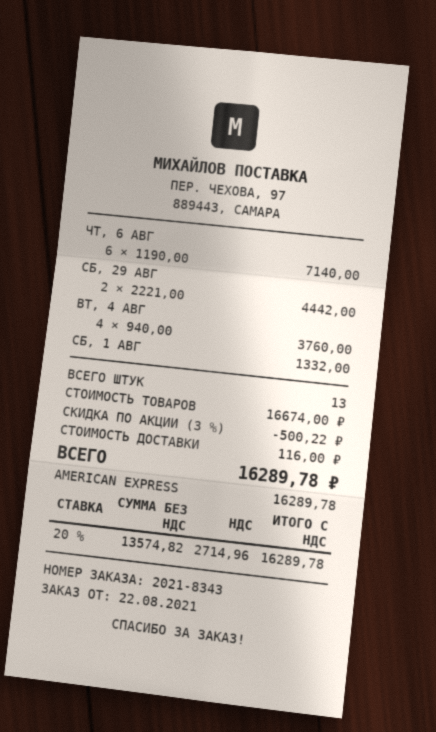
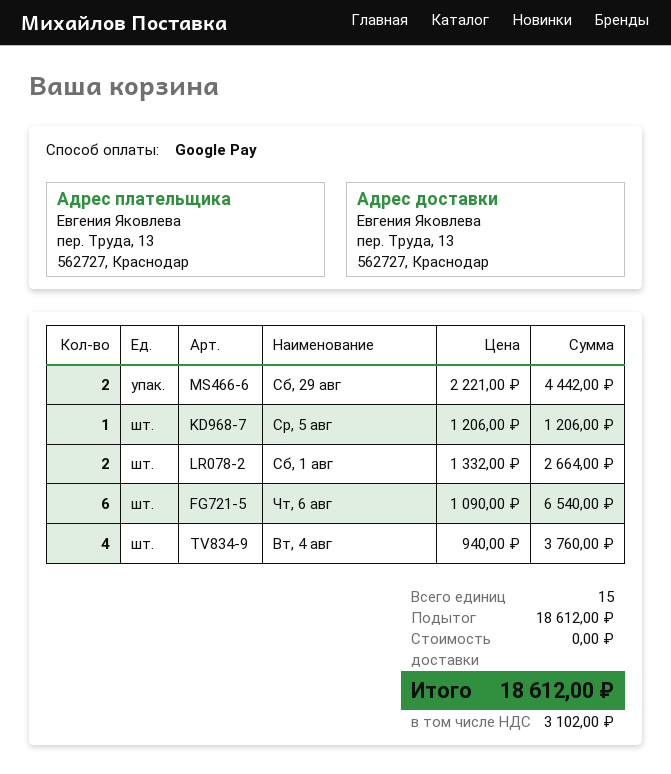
payment method: American Express -> Google Pay
ЧТ, 6 АВГ: 6 x 1190.00 = 7140.00 -> 6 x 1090.00 = 6540.00
СБ, 1 АВГ: 1 x 1332.00 = 1332.00 -> 2 x 1332.00 = 2664.00
Ср, 5 авг: none -> 1 x 1206.00 = 1206.00
total quantity: 13 -> 15
subtotal: 16674.00 -> 18612.00
discount: 3% = 500.22 -> none
shipping: 116.00 -> 0.00
tax: 2714.96 -> 3102.00
total: 16289.78 -> 18612.00

